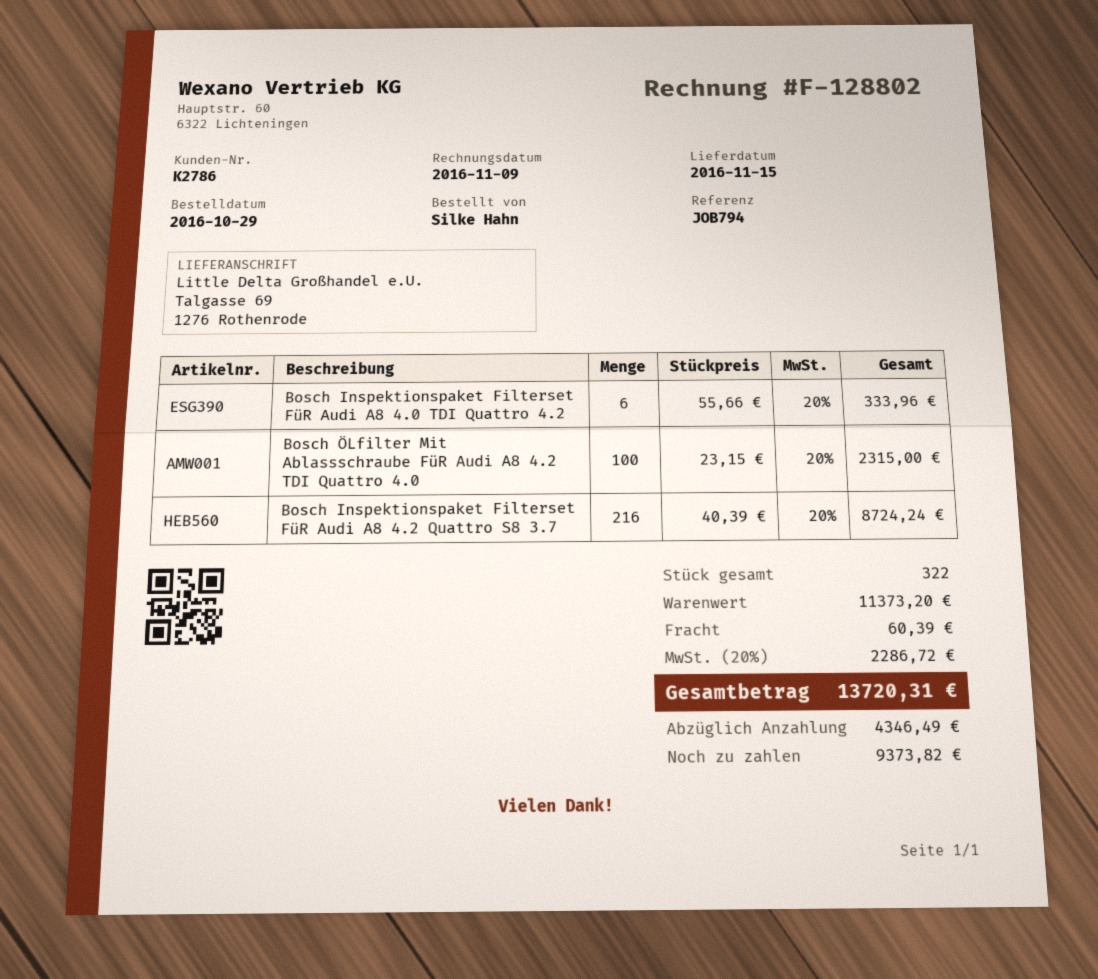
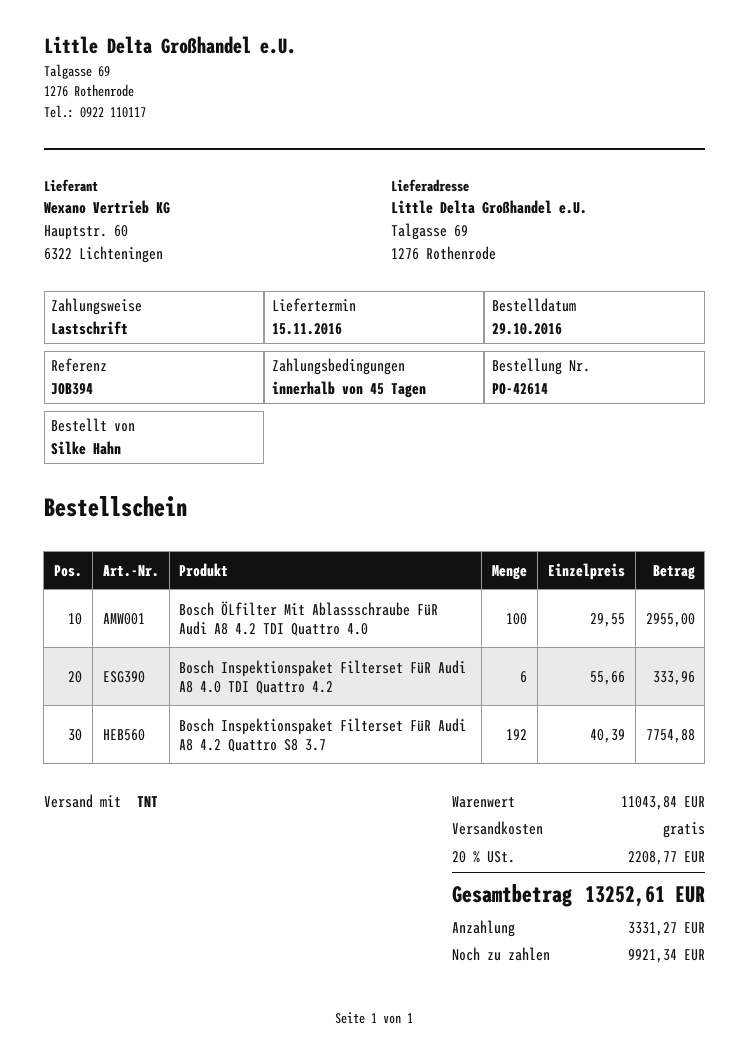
reference: JOB794 -> JOB394
Bosch ÖLfilter Mit Ablassschraube FüR Audi A8 4.2 TDI Quattro 4.0: 100 x 23.15 = 2315.00 -> 100 x 29.55 = 2955.00
Bosch Inspektionspaket Filterset FüR Audi A8 4.2 Quattro S8 3.7: 216 x 40.39 = 8724.24 -> 192 x 40.39 = 7754.88
subtotal: 11373.20 -> 11043.84
shipping: 60.39 -> 0.00
tax: 20% = 2286.72 -> 20% = 2208.77
total: 13720.31 -> 13252.61
deposit: 4346.49 -> 3331.27
balance: 9373.82 -> 9921.34

